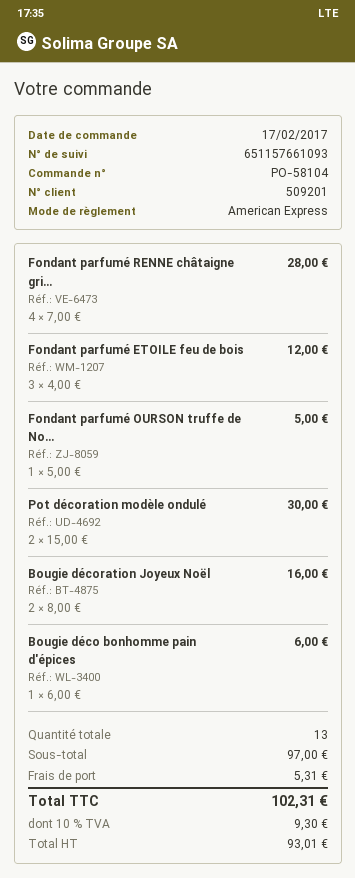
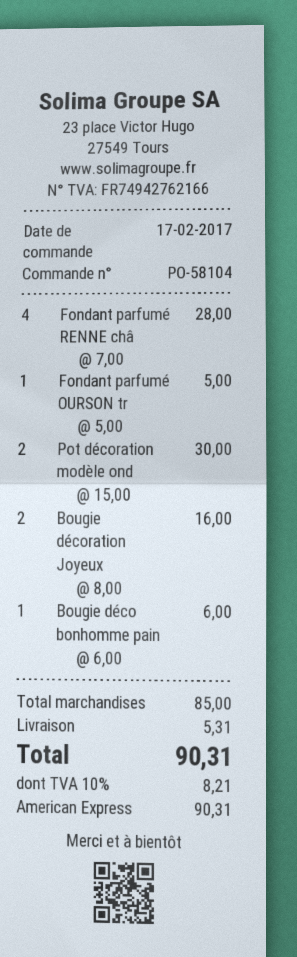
Fondant parfumé ETOILE feu de bois: 3 x 4.00 = 12.00 -> none
subtotal: 97.00 -> 85.00
tax: 10% = 9.30 -> 10% = 8.21
total: 102.31 -> 90.31

